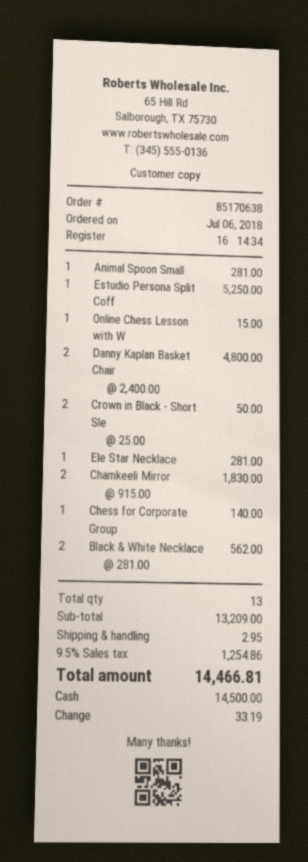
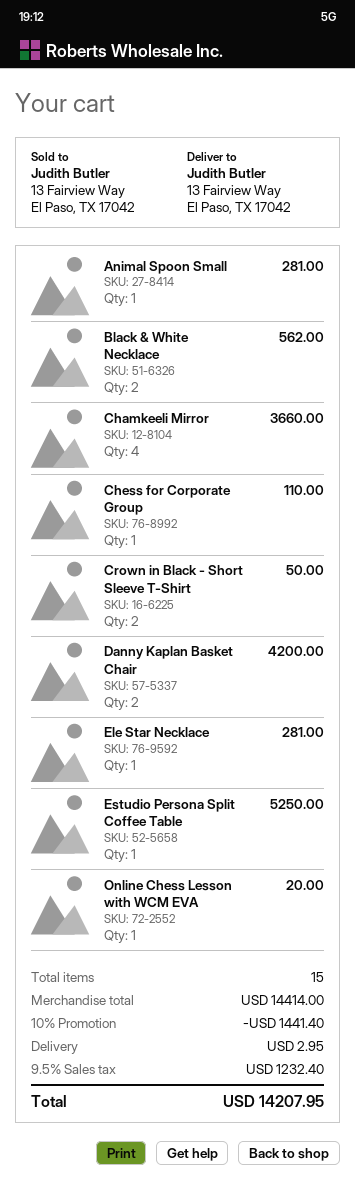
Online Chess Lesson with W: 1 for 15.00 -> 1 for 20.00
Danny Kaplan Basket Chair: 2 for 4800.00 -> 2 for 4200.00
Chamkeeli Mirror: 2 for 1830.00 -> 4 for 3660.00
Chess for Corporate Group: 1 for 140.00 -> 1 for 110.00
total quantity: 13 -> 15
subtotal: 13209.00 -> 14414.00
discount: none -> 10% = 1441.40
tax: 9.5% = 1254.86 -> 9.5% = 1232.40
total: 14466.81 -> 14207.95

